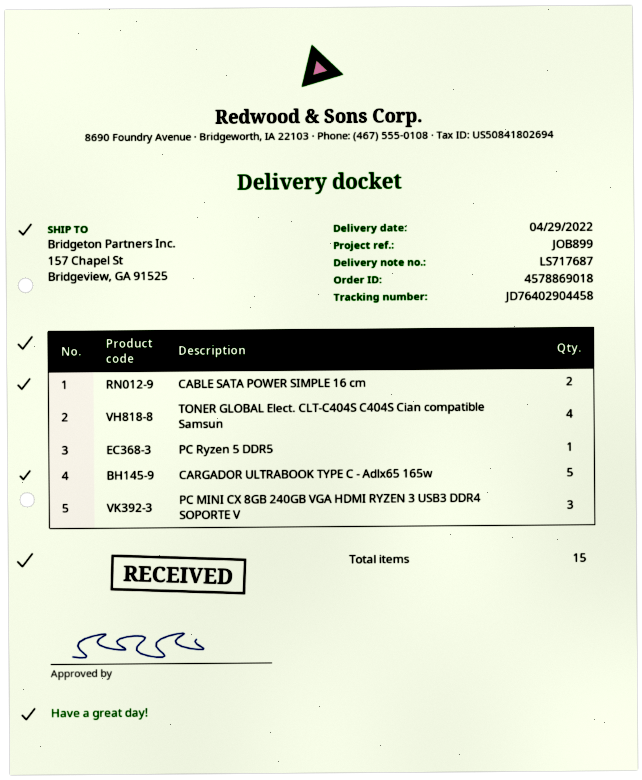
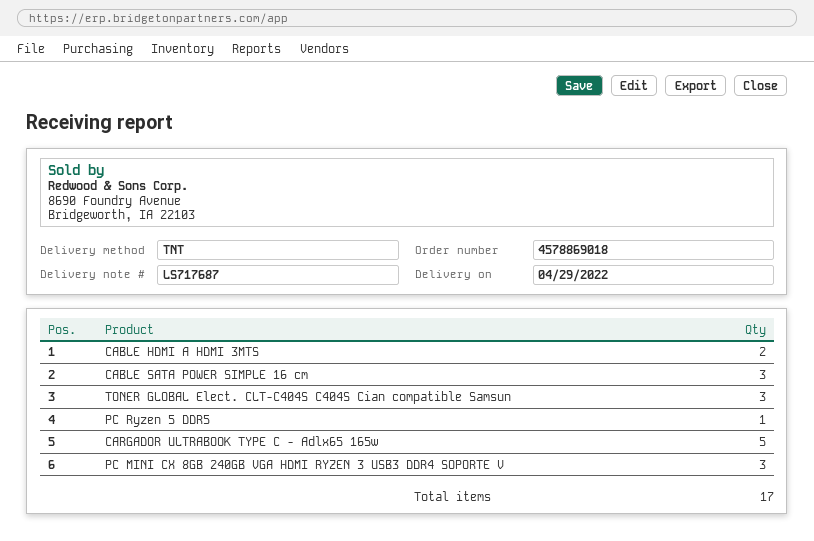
CABLE SATA POWER SIMPLE 16 cm: 2 -> 3
TONER GLOBAL Elect. CLT-C404S C404S Cian compatible Samsun: 4 -> 3
CABLE HDMI A HDMI 3MTS: none -> 2
total quantity: 15 -> 17

